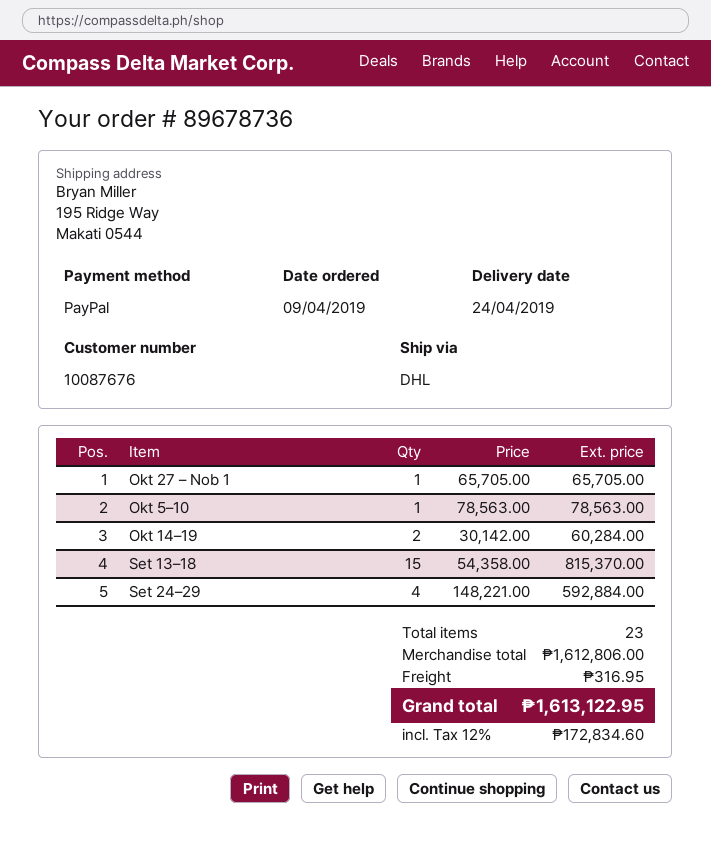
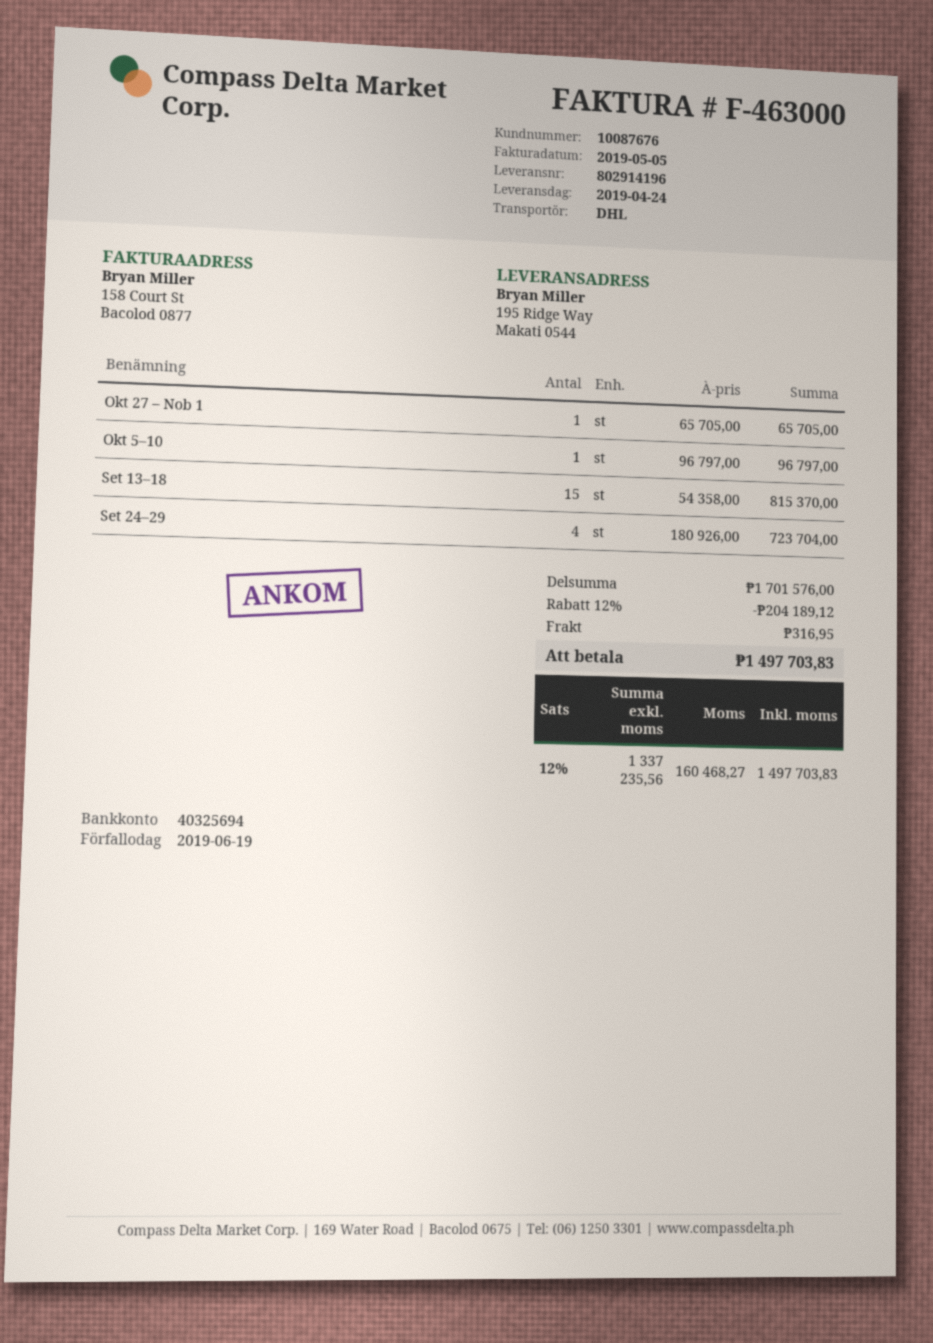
Okt 5–10: 1 x 78563.00 = 78563.00 -> 1 x 96797.00 = 96797.00
Okt 14–19: 2 x 30142.00 = 60284.00 -> none
Set 24–29: 4 x 148221.00 = 592884.00 -> 4 x 180926.00 = 723704.00
subtotal: 1612806.00 -> 1701576.00
discount: none -> 12% = 204189.12
tax: 12% = 172834.60 -> 12% = 160468.27
total: 1613122.95 -> 1497703.83

